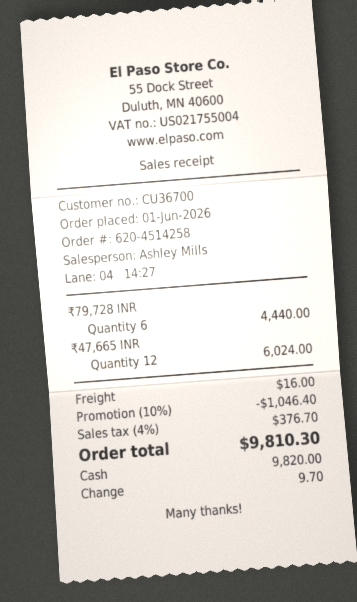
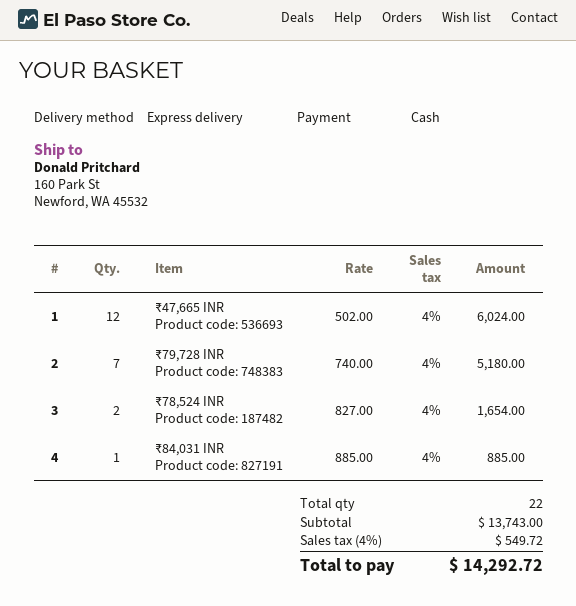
₹79,728 INR: 6 for 4440.00 -> 7 for 5180.00
₹78,524 INR: none -> 2 for 1654.00
₹84,031 INR: none -> 1 for 885.00
discount: 10% = 1046.40 -> none
shipping: 16.00 -> none
tax: 4% = 376.70 -> 4% = 549.72
total: 9810.30 -> 14292.72

